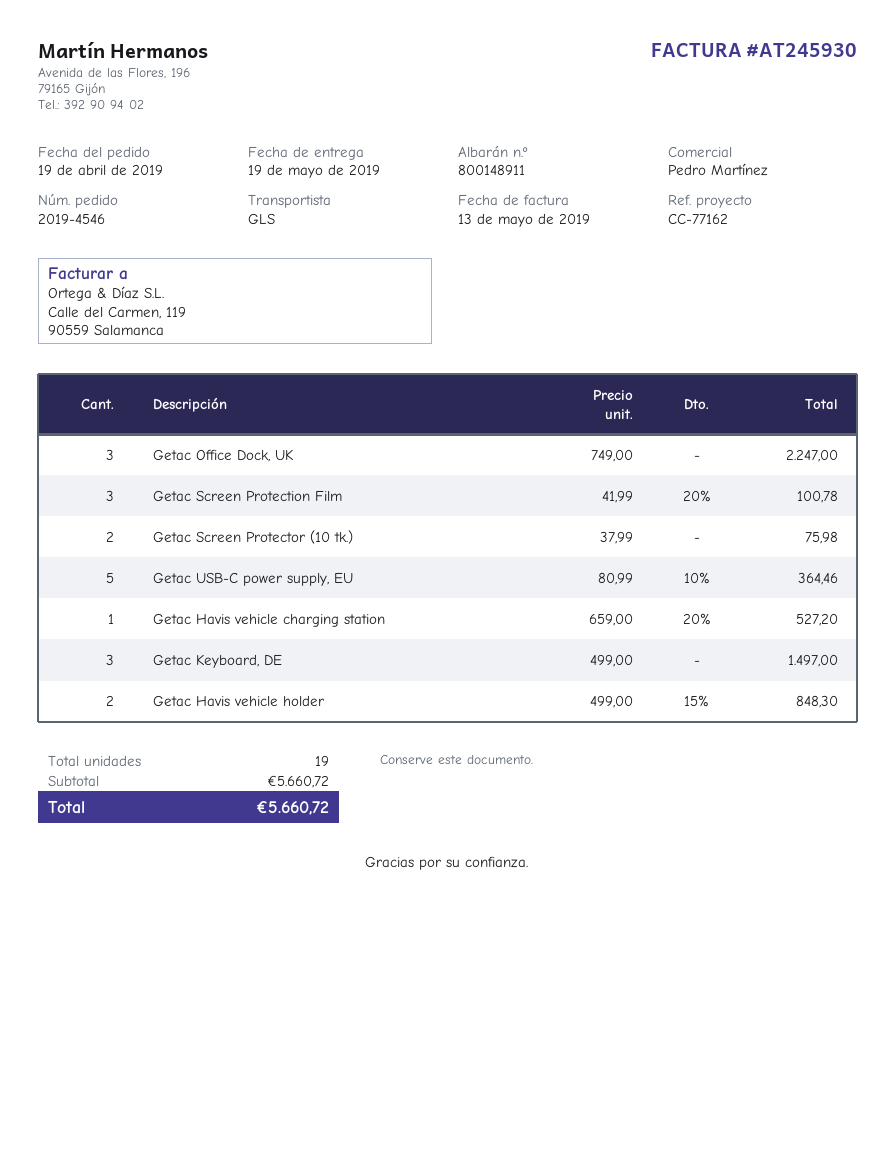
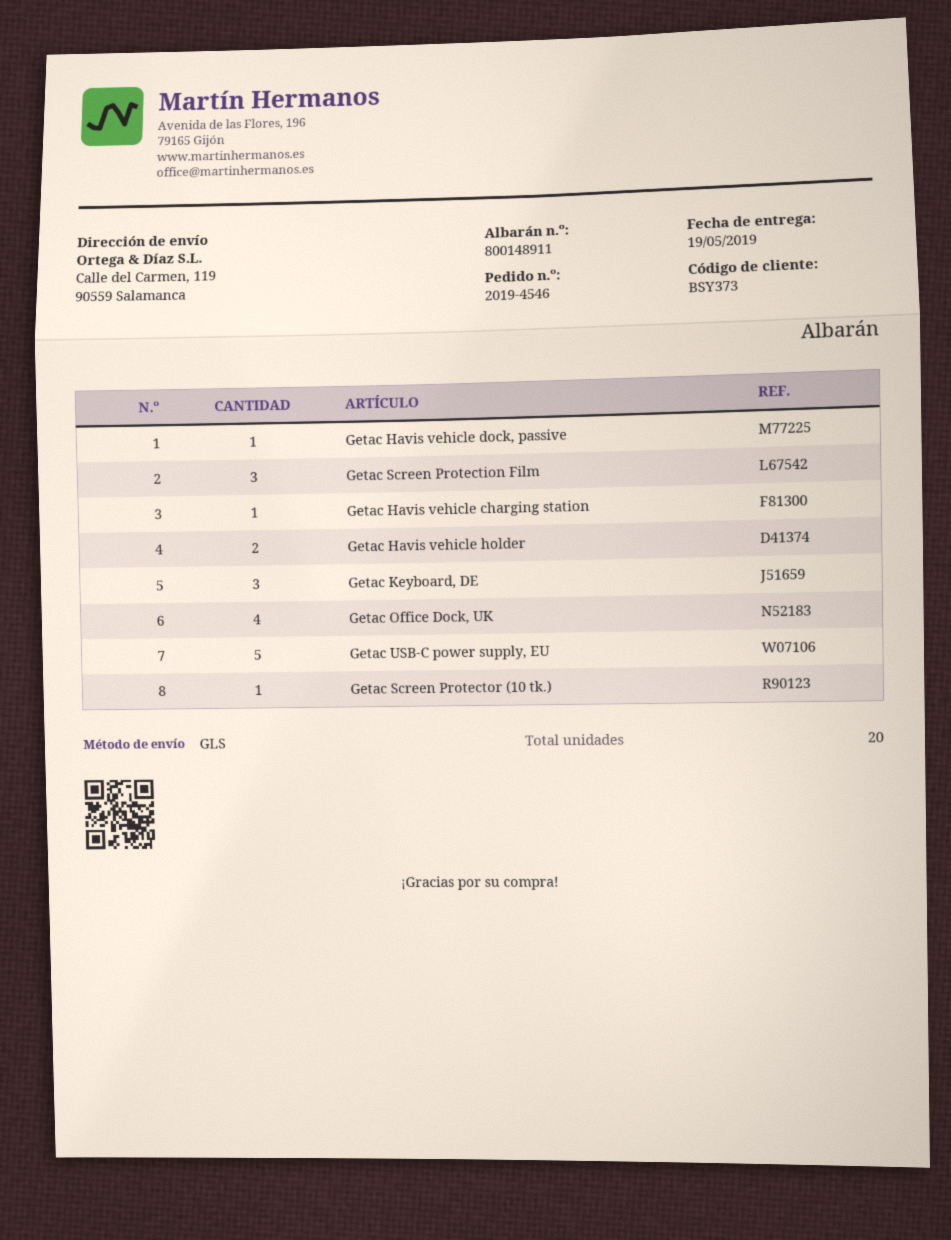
Getac Office Dock, UK: 3 -> 4
Getac Screen Protector (10 tk.): 2 -> 1
Getac Havis vehicle dock, passive: none -> 1
total quantity: 19 -> 20

